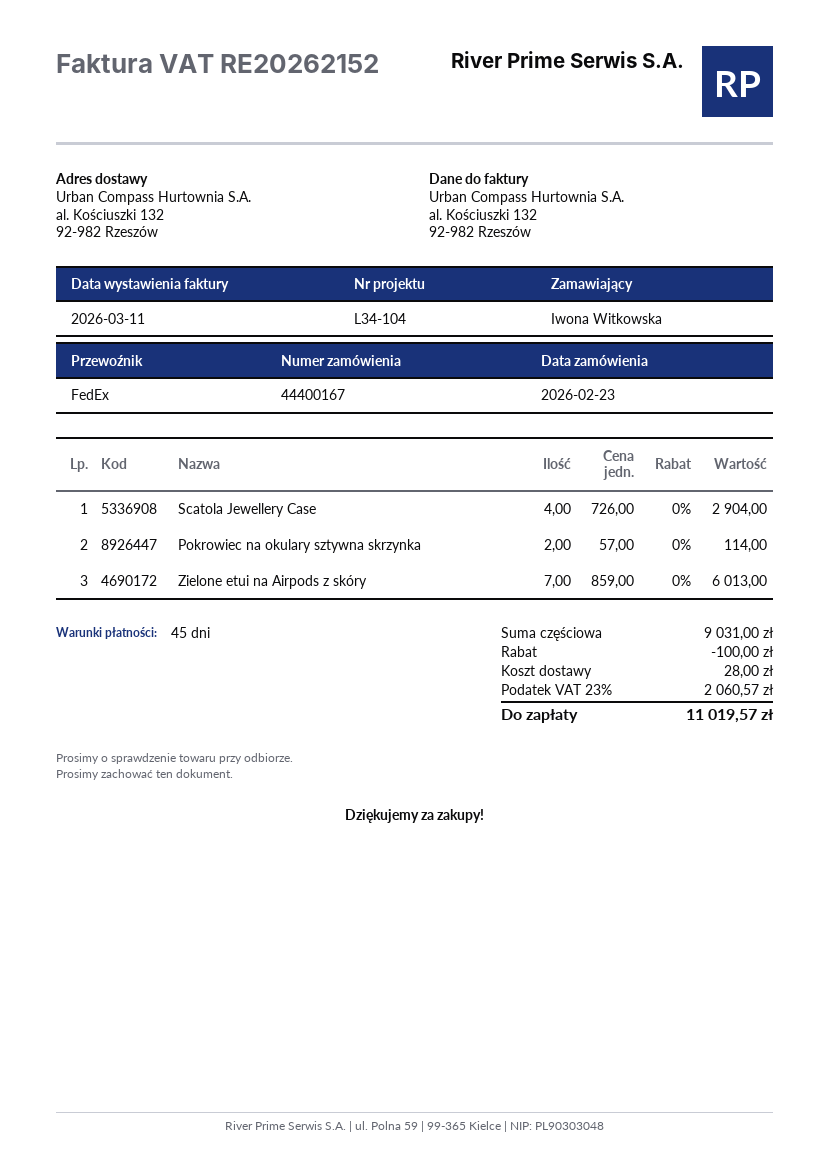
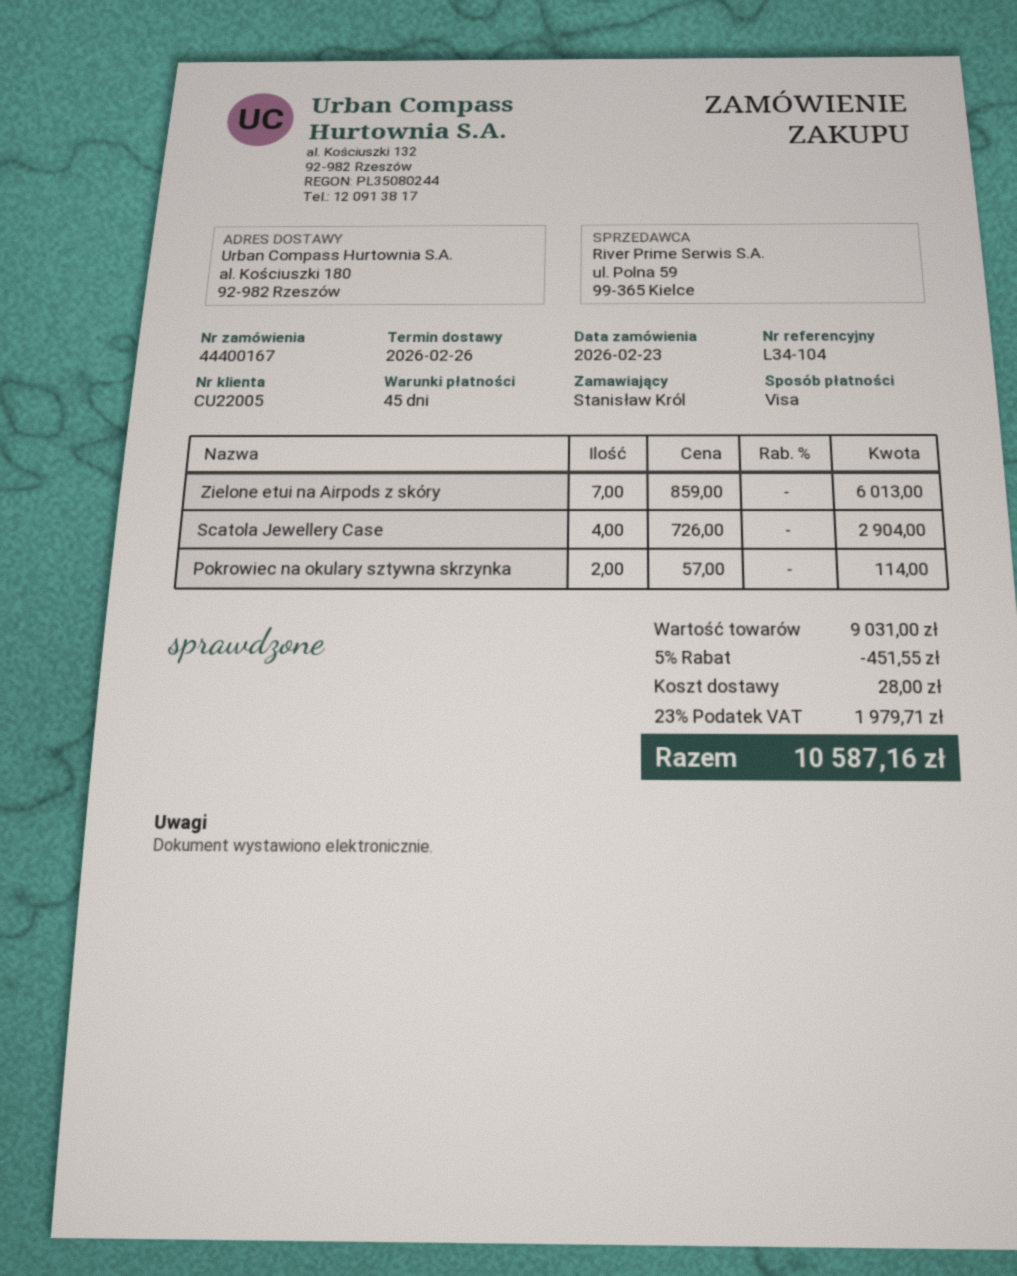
ordered by: Iwona Witkowska -> Stanisław Król
ship to: al. Kościuszki 132, 92-982 Rzeszów -> al. Kościuszki 180, 92-982 Rzeszów
discount: 100.00 -> 451.55
tax: 23% = 2060.57 -> 23% = 1979.71
total: 11019.57 -> 10587.16

